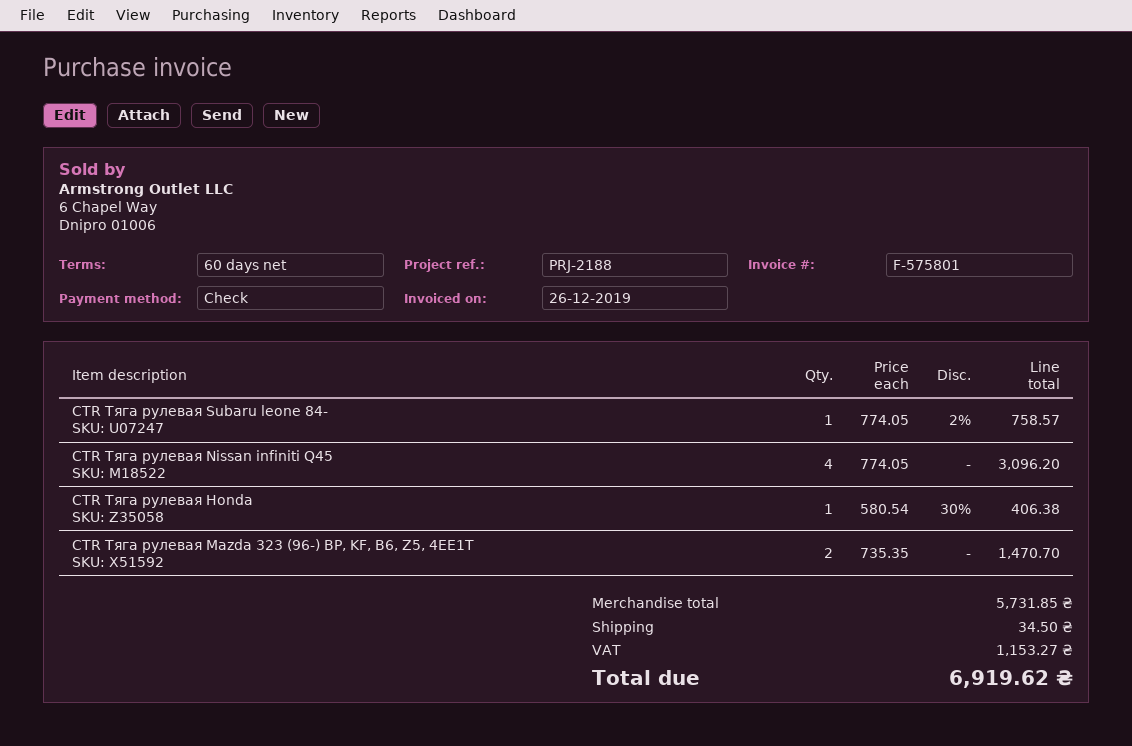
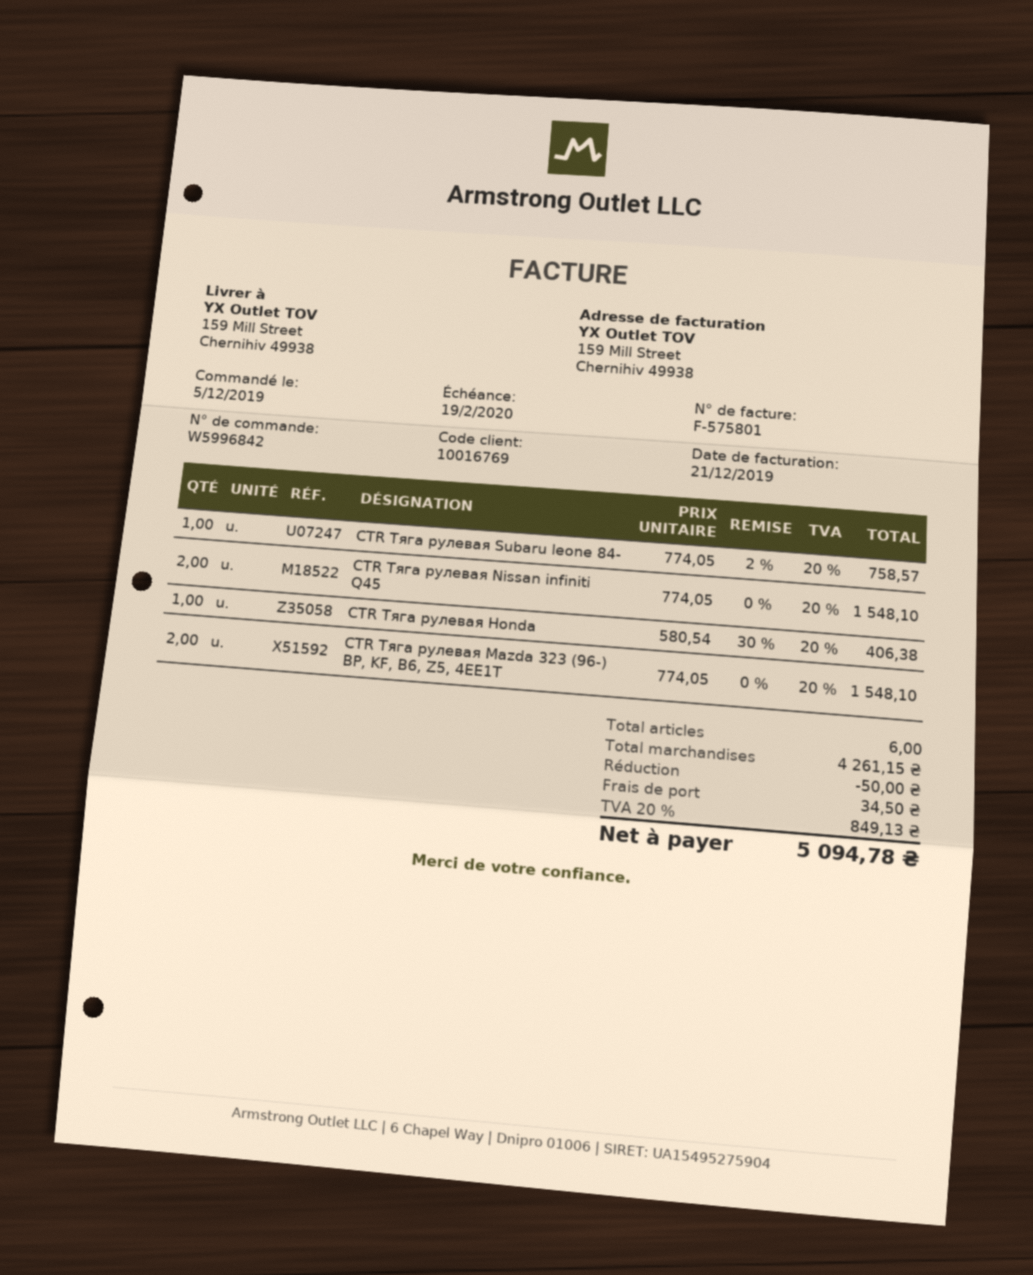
invoice date: 2019-12-26 -> 2019-12-21
CTR Тяга рулевая Nissan infiniti Q45: 4 x 774.05 = 3096.20 -> 2 x 774.05 = 1548.10
CTR Тяга рулевая Mazda 323 (96-) BP, KF, B6, Z5, 4EE1T: 2 x 735.35 = 1470.70 -> 2 x 774.05 = 1548.10
subtotal: 5731.85 -> 4261.15
discount: none -> 50.00
tax: 1153.27 -> 849.13
total: 6919.62 -> 5094.78

